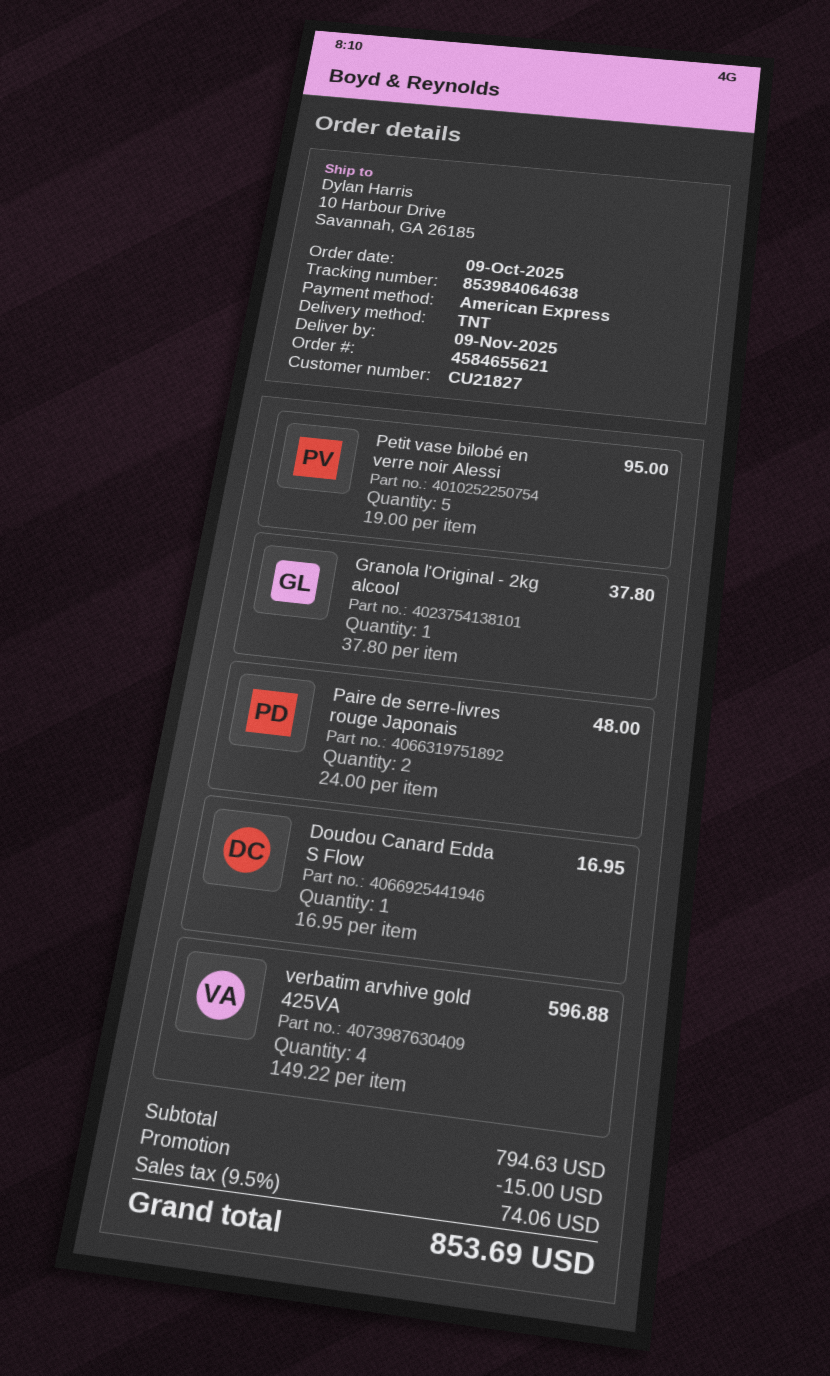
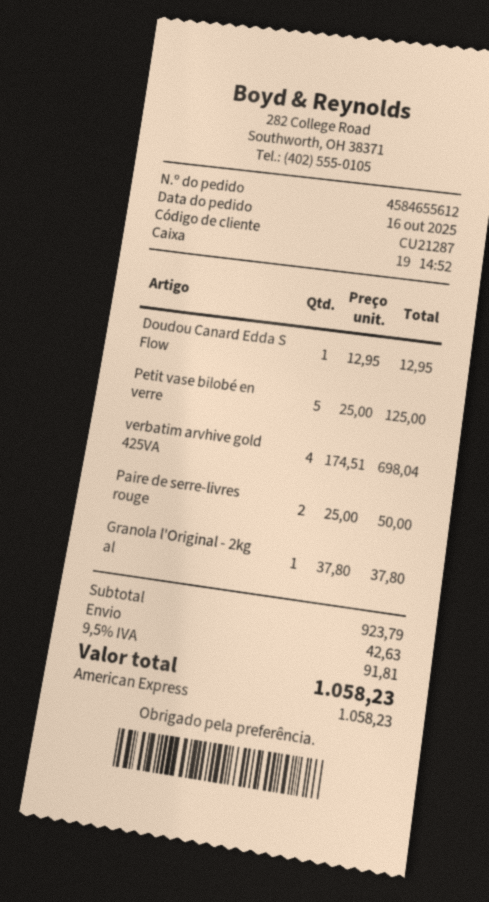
order number: 4584655621 -> 4584655612
order date: 2025-10-09 -> 2025-10-16
customer number: CU21827 -> CU21287
Petit vase bilobé en verre noir Alessi: 5 x 19.00 = 95.00 -> 5 x 25.00 = 125.00
Paire de serre-livres rouge Japonais: 2 x 24.00 = 48.00 -> 2 x 25.00 = 50.00
Doudou Canard Edda S Flow: 1 x 16.95 = 16.95 -> 1 x 12.95 = 12.95
verbatim arvhive gold 425VA: 4 x 149.22 = 596.88 -> 4 x 174.51 = 698.04
subtotal: 794.63 -> 923.79
discount: 15.00 -> none
shipping: none -> 42.63
tax: 9.5% = 74.06 -> 9.5% = 91.81
total: 853.69 -> 1058.23

